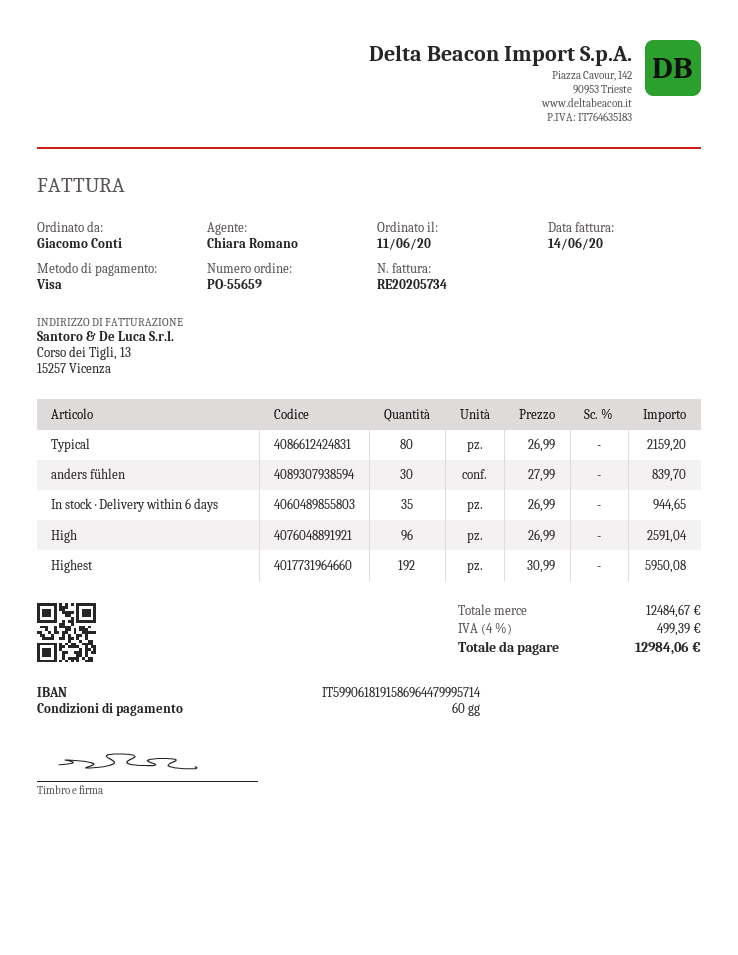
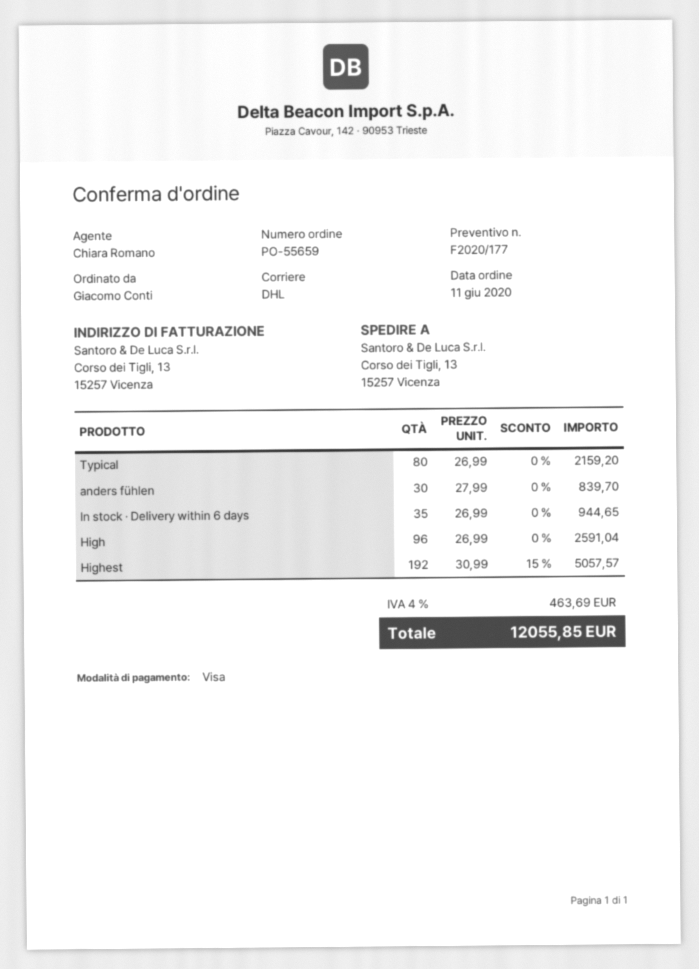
Highest: 192 x 30.99 = 5950.08 -> 192 x 30.99 - 15% = 5057.57
tax: 4% = 499.39 -> 4% = 463.69
total: 12984.06 -> 12055.85

